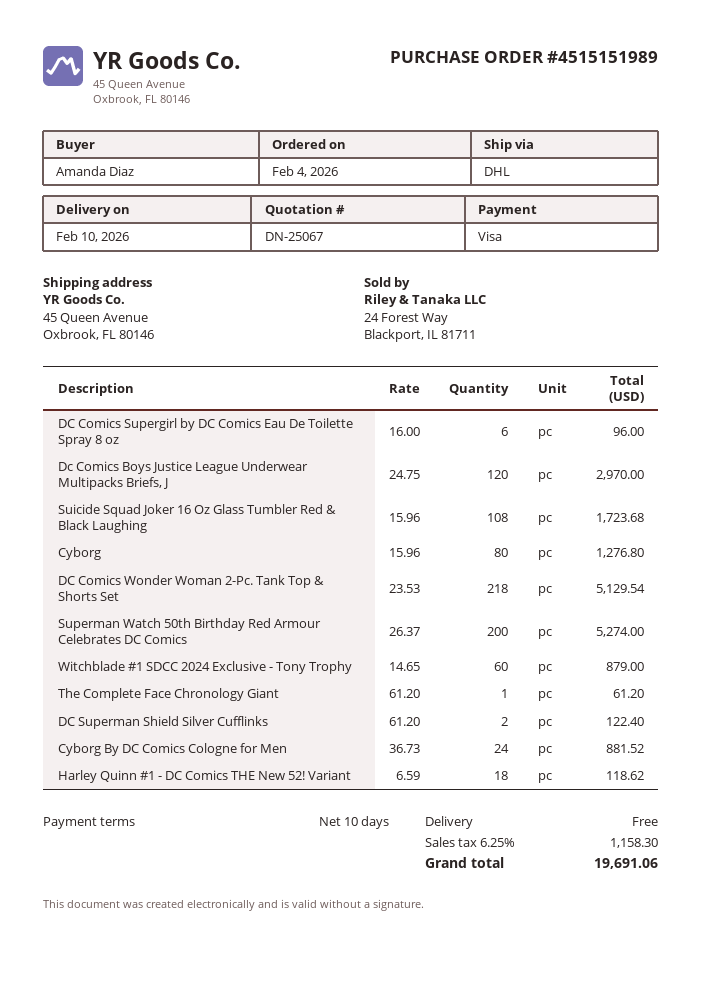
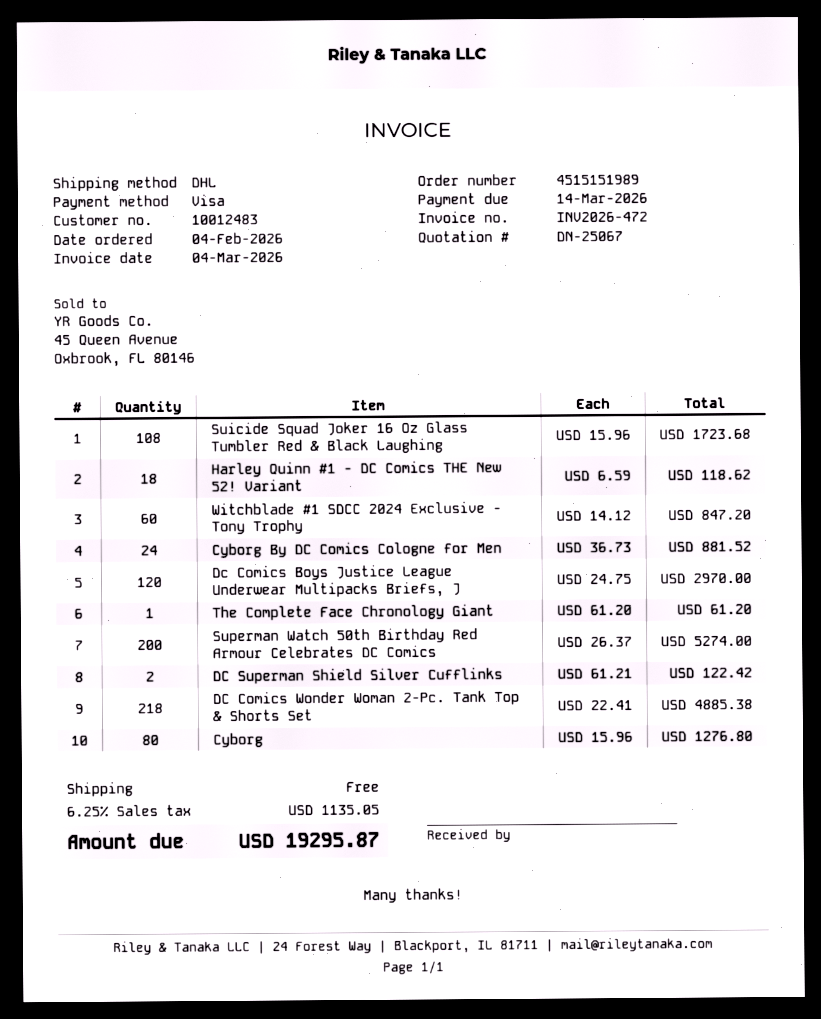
DC Comics Supergirl by DC Comics Eau De Toilette Spray 8 oz: 6 x 16.00 = 96.00 -> none
DC Comics Wonder Woman 2-Pc. Tank Top & Shorts Set: 218 x 23.53 = 5129.54 -> 218 x 22.41 = 4885.38
Witchblade #1 SDCC 2024 Exclusive - Tony Trophy: 60 x 14.65 = 879.00 -> 60 x 14.12 = 847.20
DC Superman Shield Silver Cufflinks: 2 x 61.20 = 122.40 -> 2 x 61.21 = 122.42
tax: 6.25% = 1158.30 -> 6.25% = 1135.05
total: 19691.06 -> 19295.87

